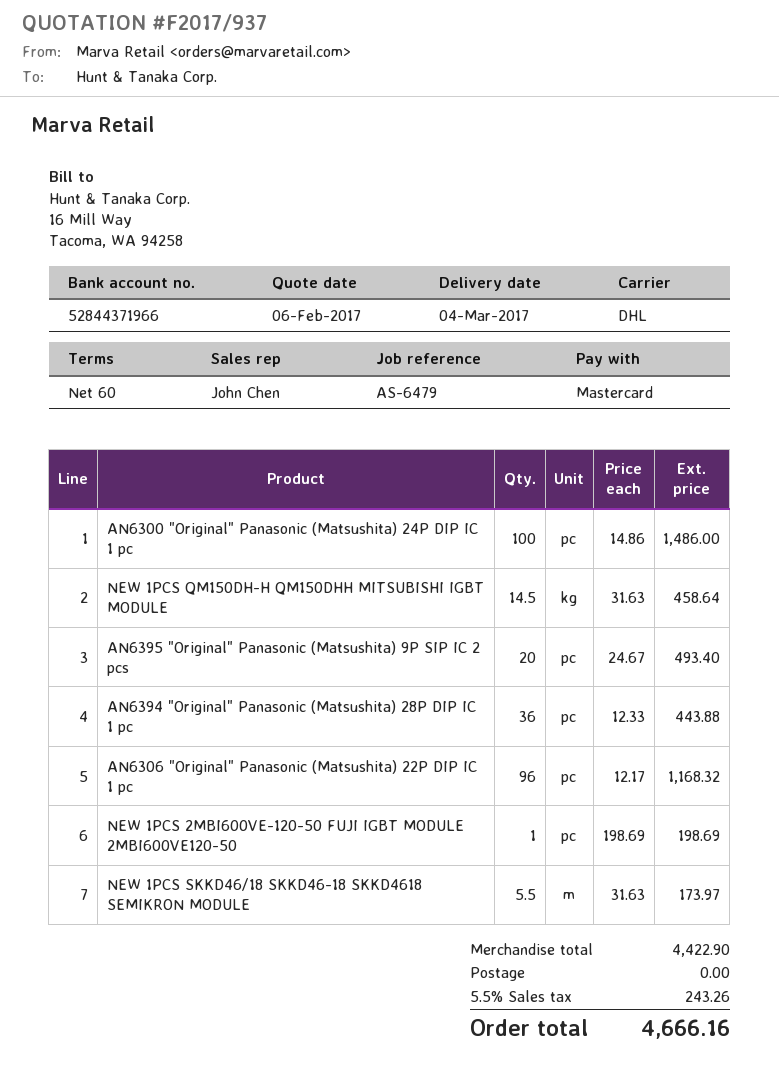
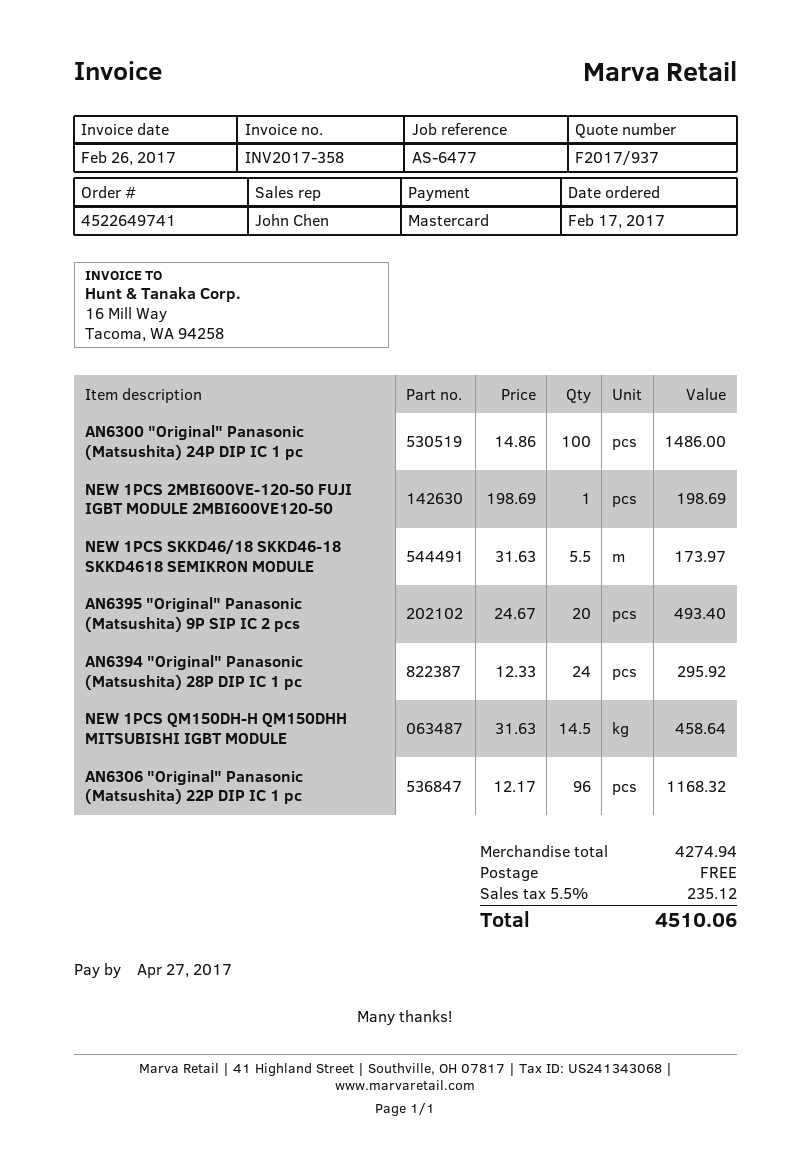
reference: AS-6479 -> AS-6477
AN6394 "Original" Panasonic (Matsushita) 28P DIP IC 1 pc: 36 x 12.33 = 443.88 -> 24 x 12.33 = 295.92
subtotal: 4422.90 -> 4274.94
tax: 5.5% = 243.26 -> 5.5% = 235.12
total: 4666.16 -> 4510.06

